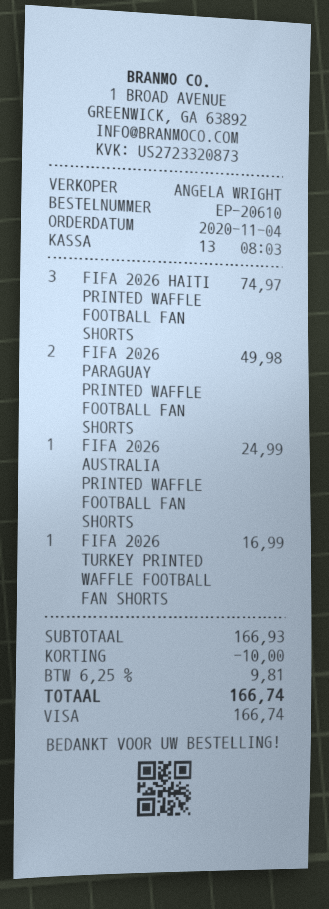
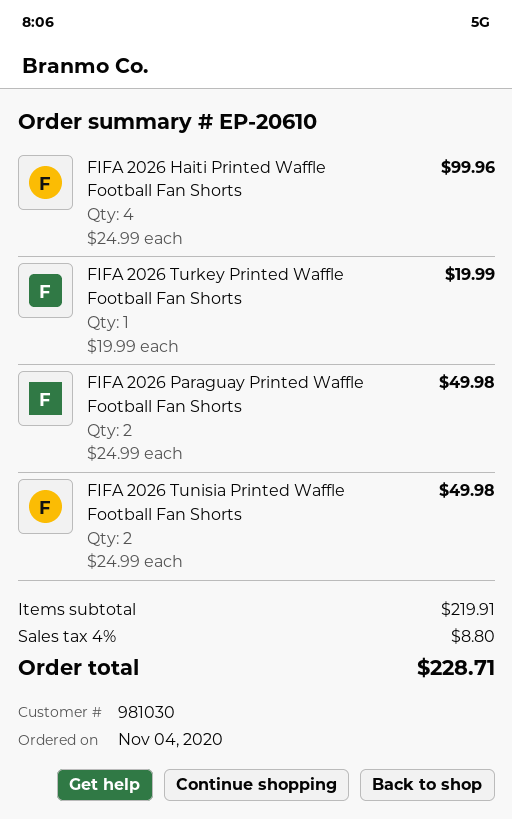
FIFA 2026 HAITI PRINTED WAFFLE FOOTBALL FAN SHORTS: 3 for 74.97 -> 4 for 99.96
FIFA 2026 AUSTRALIA PRINTED WAFFLE FOOTBALL FAN SHORTS: 1 for 24.99 -> none
FIFA 2026 TURKEY PRINTED WAFFLE FOOTBALL FAN SHORTS: 1 for 16.99 -> 1 for 19.99
FIFA 2026 Tunisia Printed Waffle Football Fan Shorts: none -> 2 for 49.98
subtotal: 166.93 -> 219.91
discount: 10.00 -> none
tax: 6.25% = 9.81 -> 4% = 8.80
total: 166.74 -> 228.71

